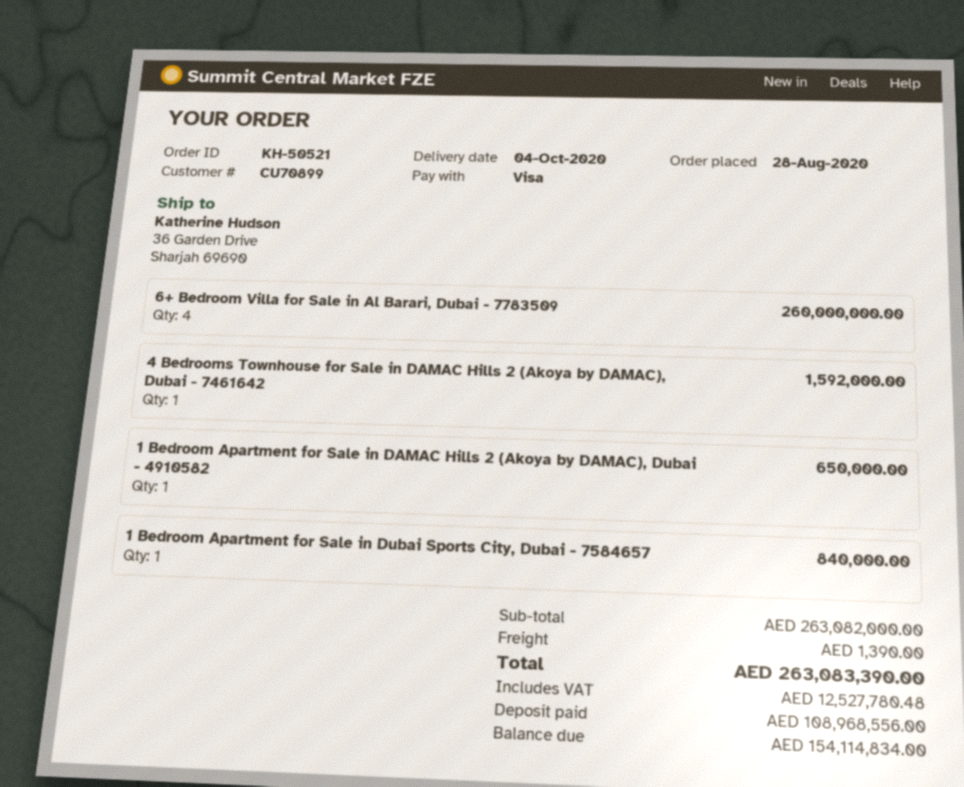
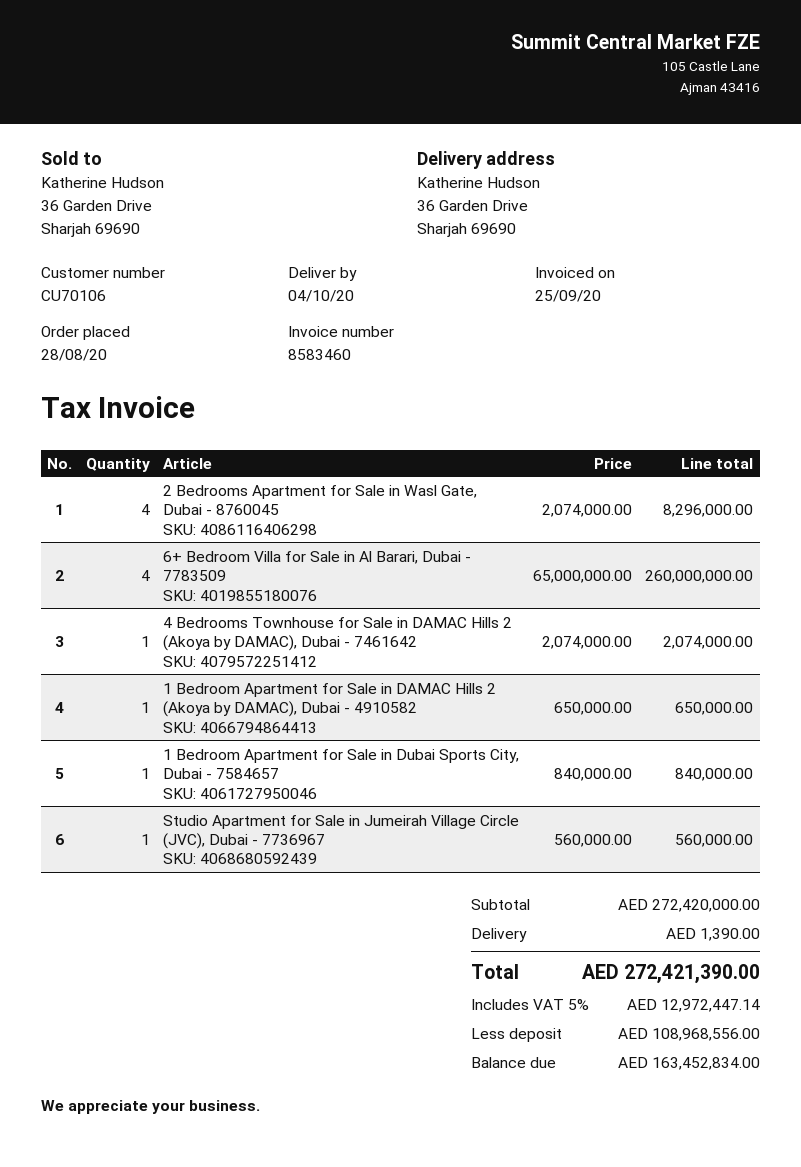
customer number: CU70899 -> CU70106
4 Bedrooms Townhouse for Sale in DAMAC Hills 2 (Akoya by DAMAC), Dubai - 7461642: 1 for 1592000.00 -> 1 for 2074000.00
2 Bedrooms Apartment for Sale in Wasl Gate, Dubai - 8760045: none -> 4 for 8296000.00
Studio Apartment for Sale in Jumeirah Village Circle (JVC), Dubai - 7736967: none -> 1 for 560000.00
subtotal: 263082000.00 -> 272420000.00
tax: 12527780.48 -> 12972447.14
total: 263083390.00 -> 272421390.00
balance: 154114834.00 -> 163452834.00

